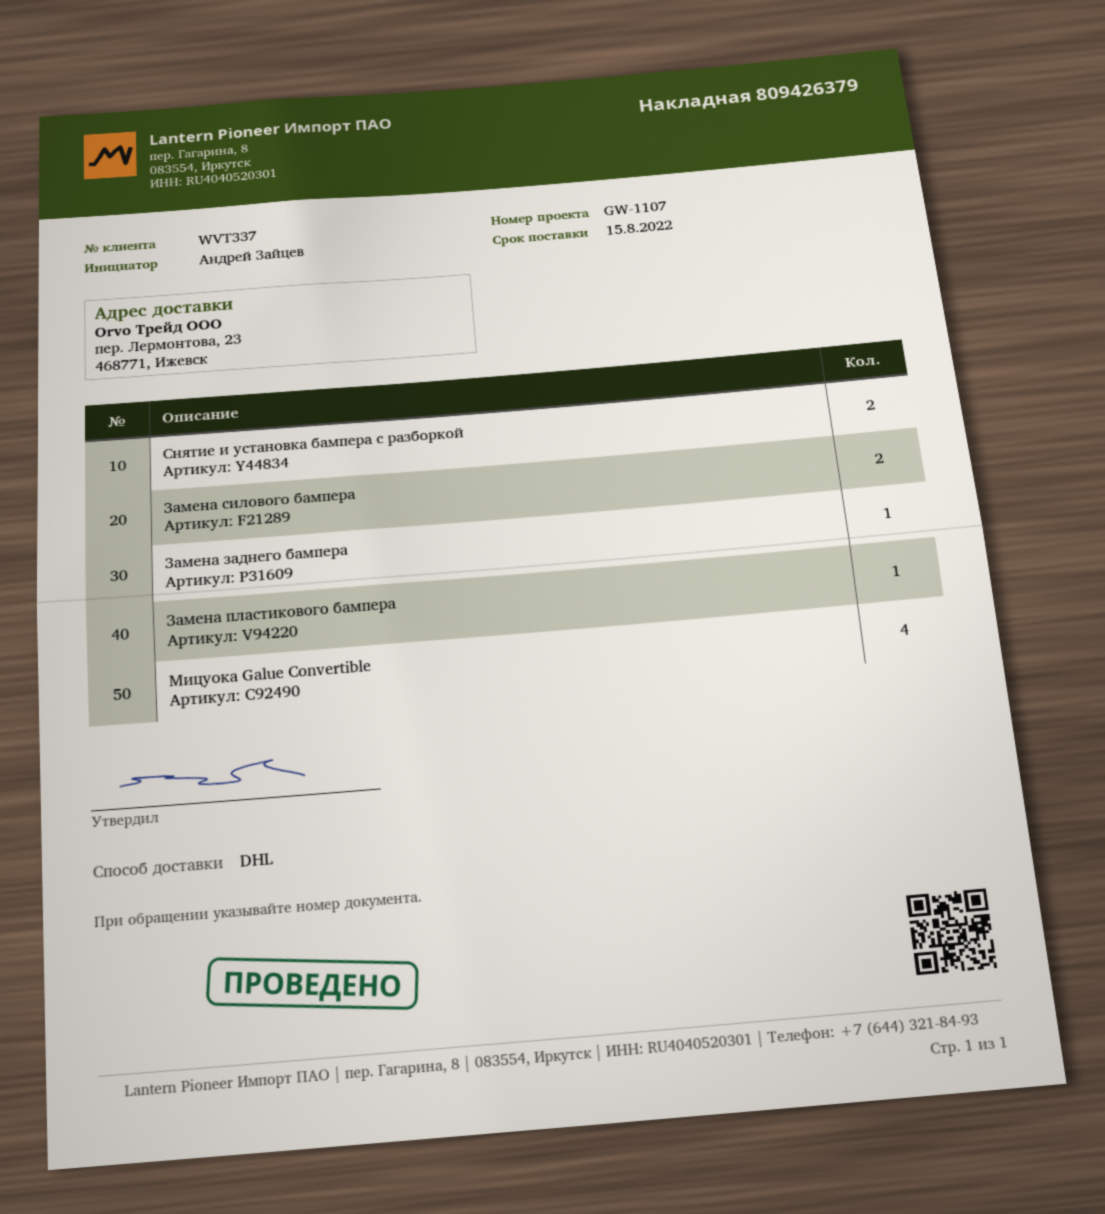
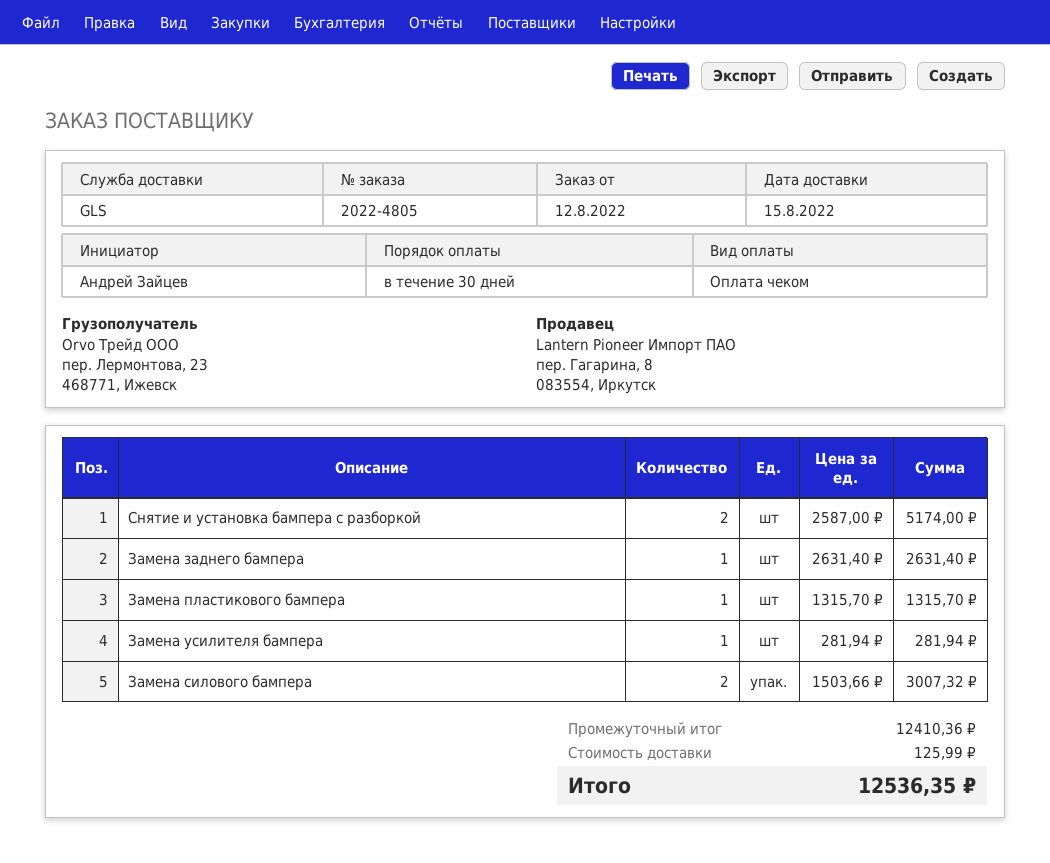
shipping method: DHL -> GLS
Мицуока Galue Convertible: 4 -> none
Замена усилителя бампера: none -> 1

